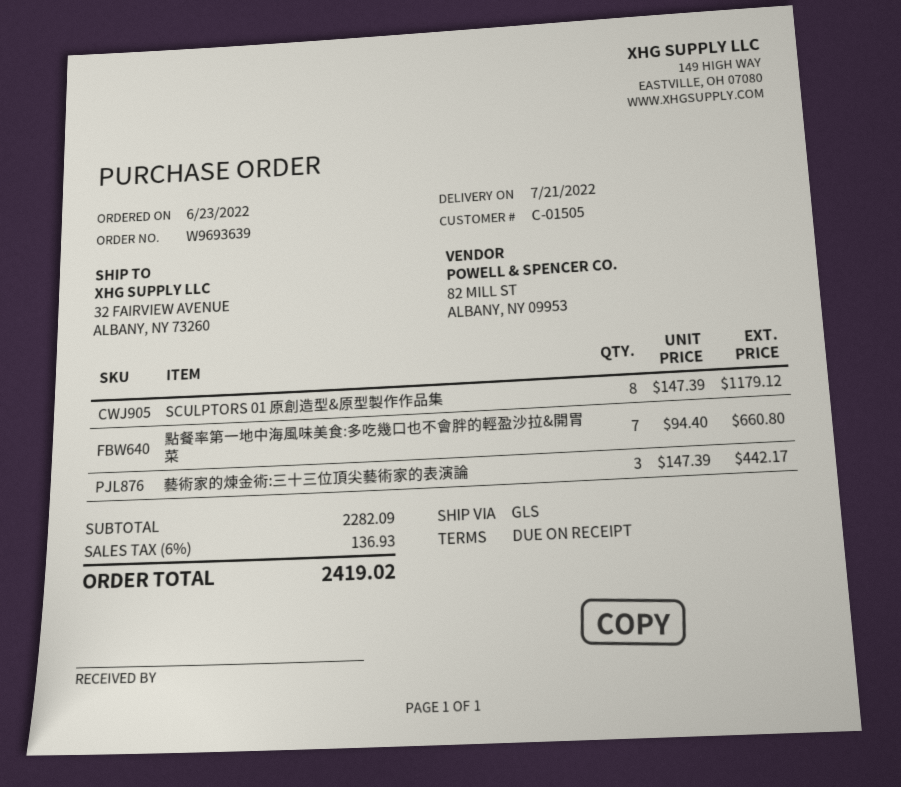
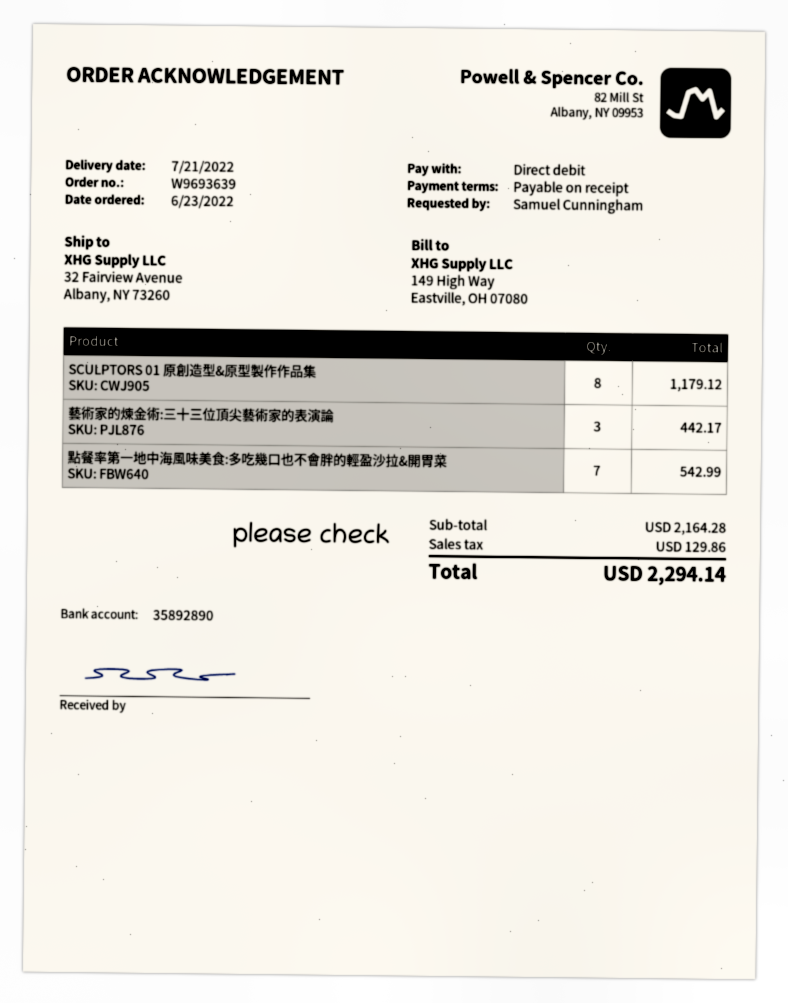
點餐率第一地中海風味美食:多吃幾口也不會胖的輕盈沙拉&開胃菜: 7 for 660.80 -> 7 for 542.99
subtotal: 2282.09 -> 2164.28
tax: 136.93 -> 129.86
total: 2419.02 -> 2294.14

